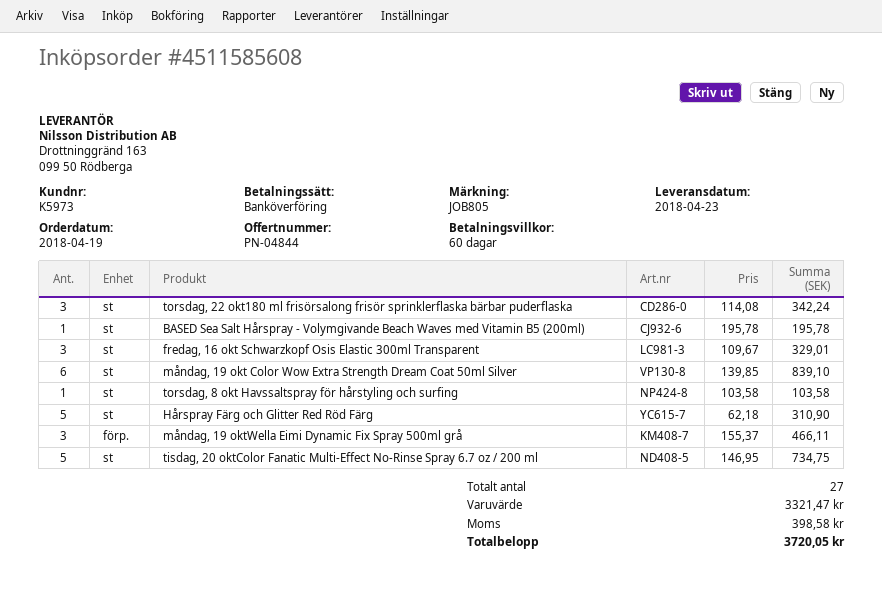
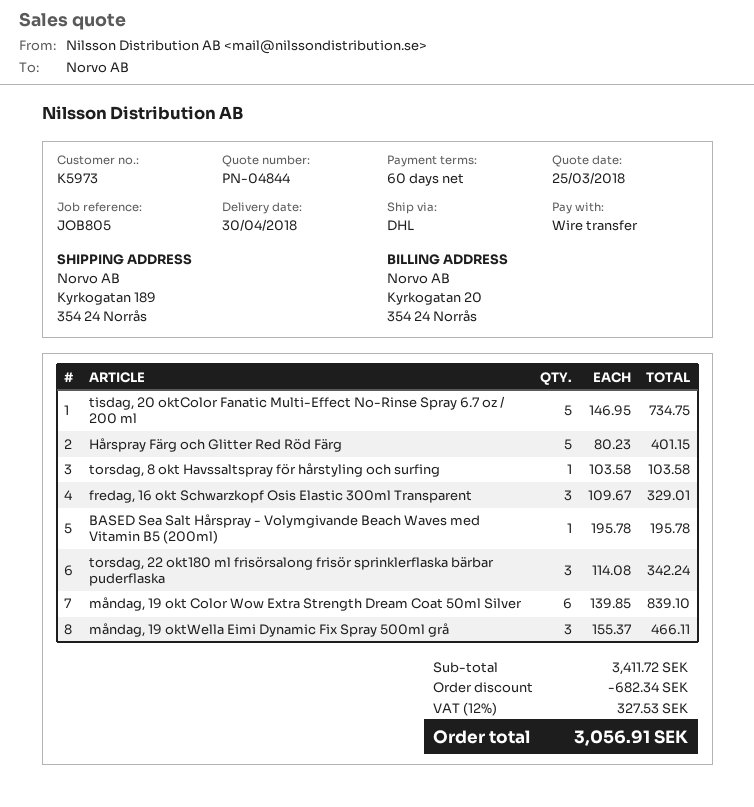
delivery date: 2018-04-23 -> 2018-04-30
Hårspray Färg och Glitter Red Röd Färg: 5 x 62.18 = 310.90 -> 5 x 80.23 = 401.15
subtotal: 3321.47 -> 3411.72
discount: none -> 682.34
tax: 398.58 -> 327.53
total: 3720.05 -> 3056.91

